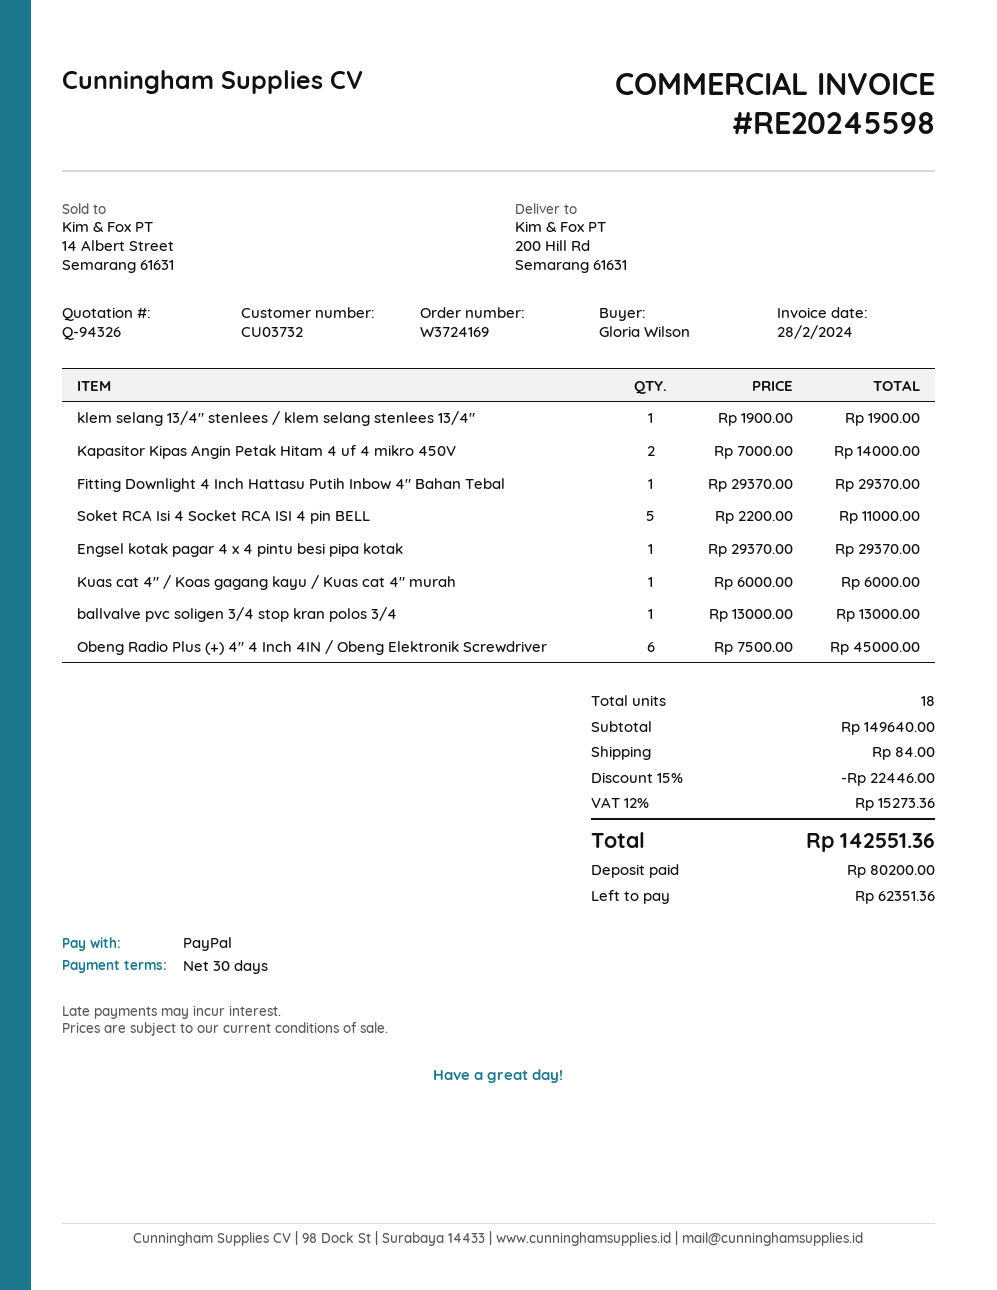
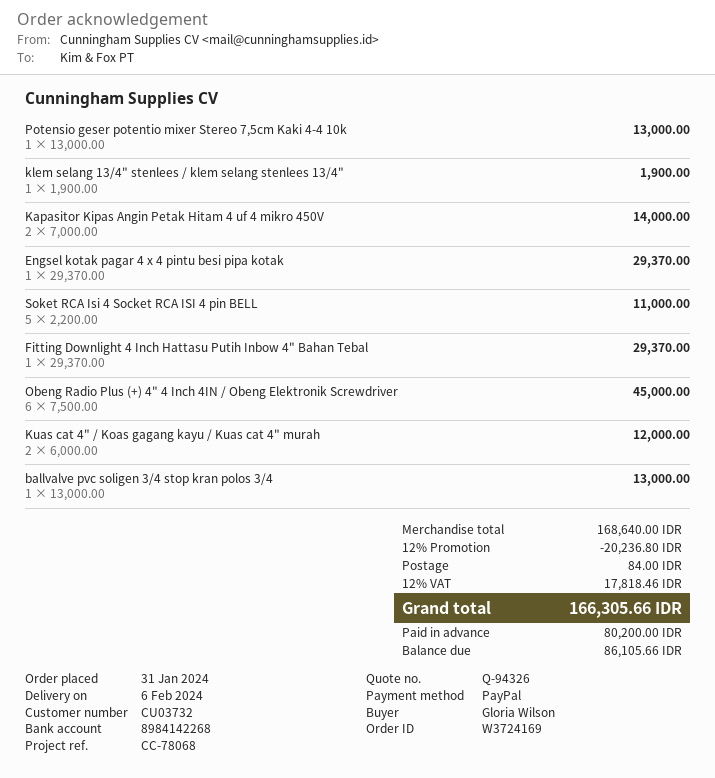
Kuas cat 4" / Koas gagang kayu / Kuas cat 4" murah: 1 x 6000.00 = 6000.00 -> 2 x 6000.00 = 12000.00
Potensio geser potentio mixer Stereo 7,5cm Kaki 4-4 10k: none -> 1 x 13000.00 = 13000.00
subtotal: 149640.00 -> 168640.00
discount: 15% = 22446.00 -> 12% = 20236.80
tax: 12% = 15273.36 -> 12% = 17818.46
total: 142551.36 -> 166305.66
balance: 62351.36 -> 86105.66

